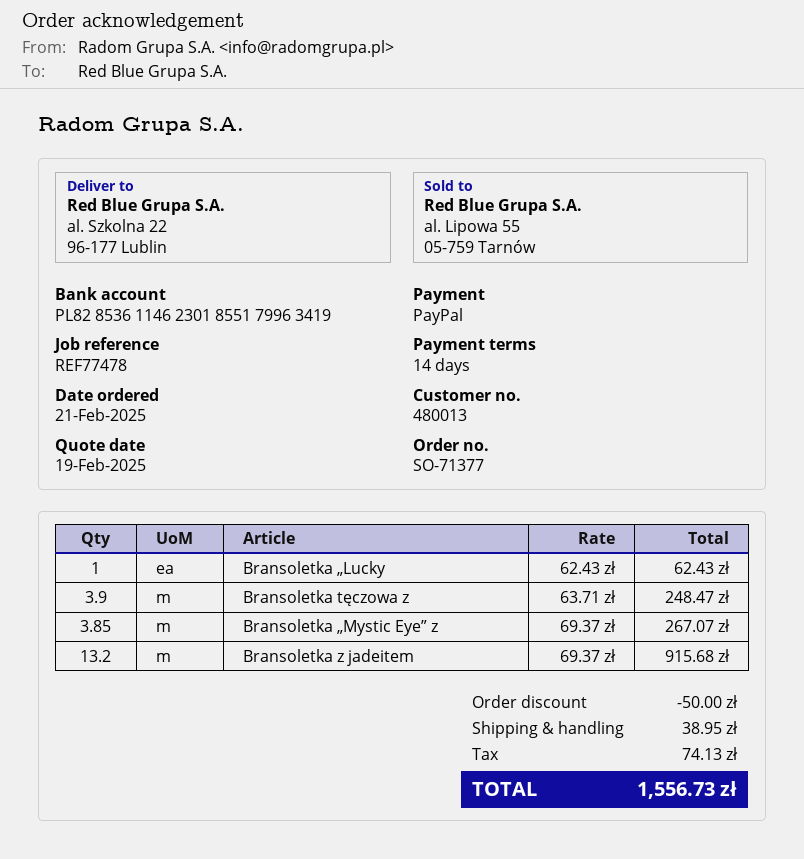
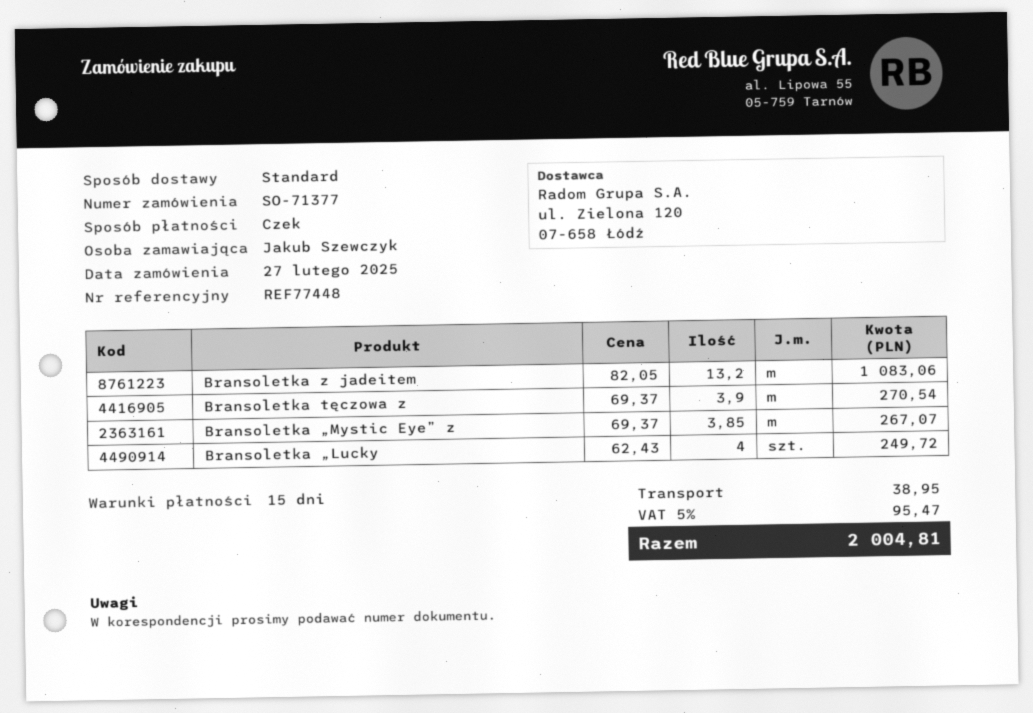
order date: 2025-02-21 -> 2025-02-27
payment terms: 14 days -> 15 days
reference: REF77478 -> REF77448
payment method: PayPal -> cheque
Bransoletka „Lucky: 1 x 62.43 = 62.43 -> 4 x 62.43 = 249.72
Bransoletka tęczowa z: 3.9 x 63.71 = 248.47 -> 3.9 x 69.37 = 270.54
Bransoletka z jadeitem: 13.2 x 69.37 = 915.68 -> 13.2 x 82.05 = 1083.06
discount: 50.00 -> none
tax: 74.13 -> 95.47
total: 1556.73 -> 2004.81

